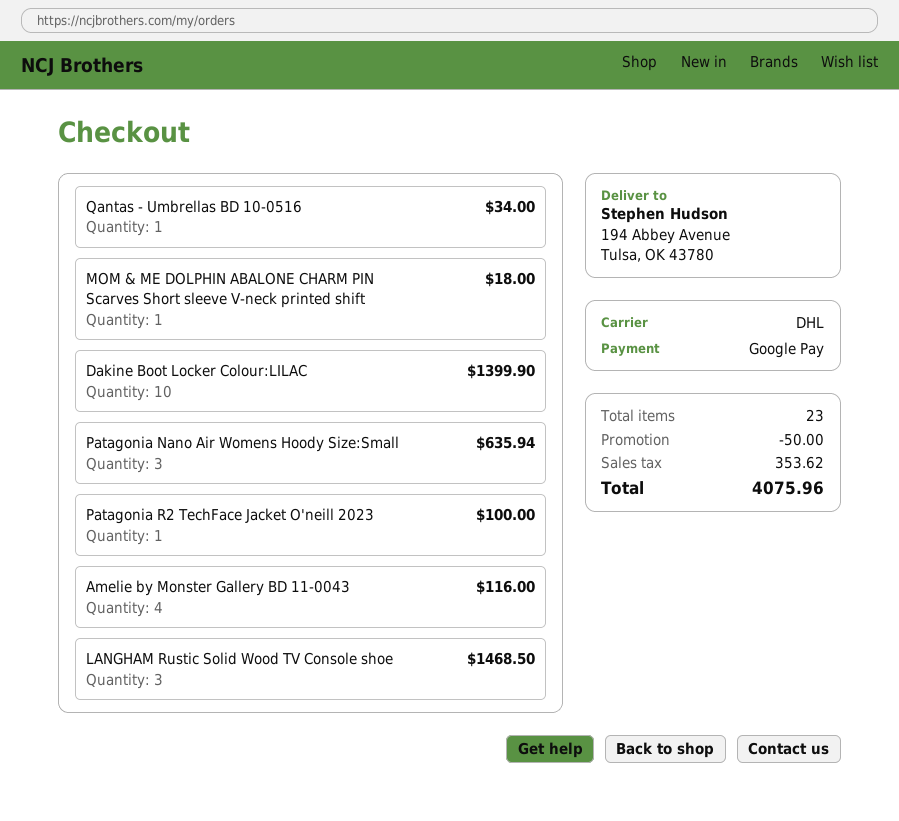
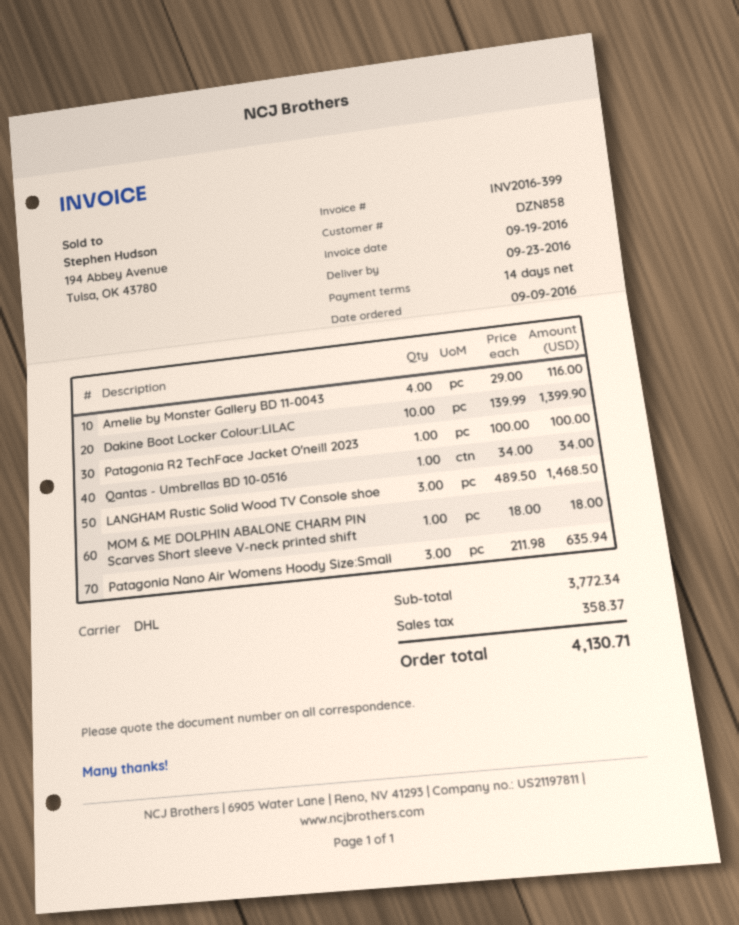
discount: 50.00 -> none
tax: 353.62 -> 358.37
total: 4075.96 -> 4130.71

